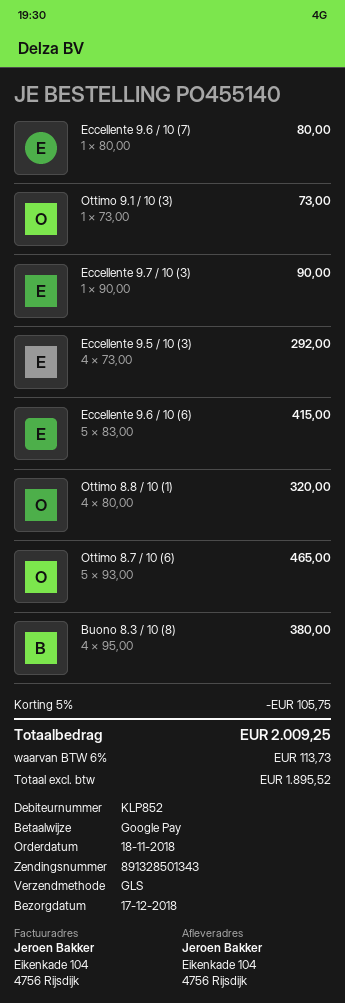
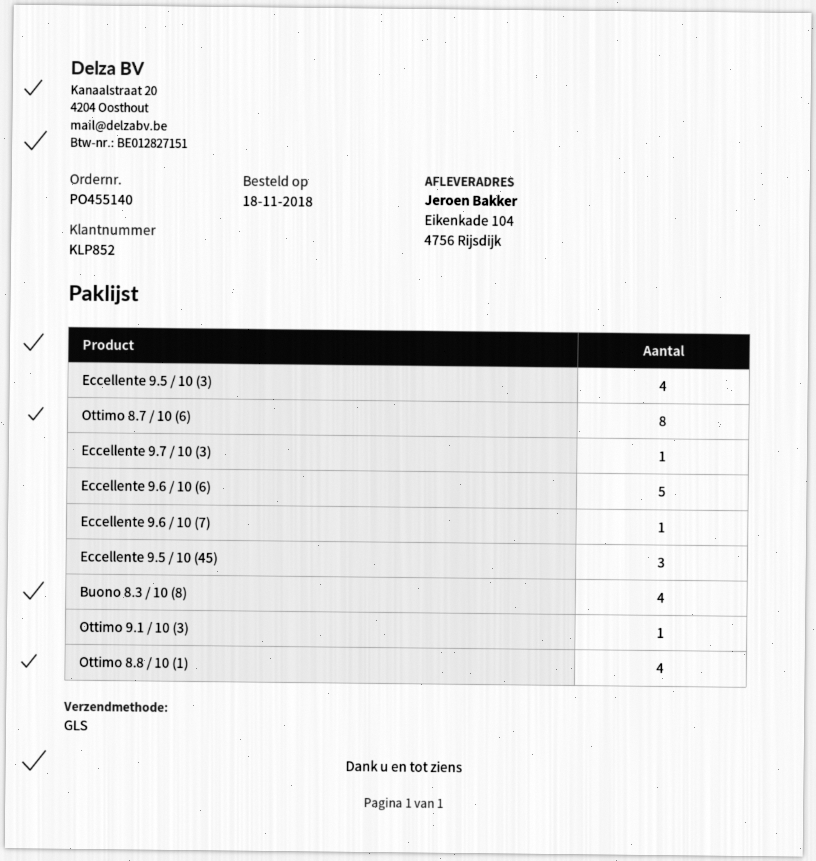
Ottimo 8.7 / 10 (6): 5 -> 8
Eccellente 9.5 / 10 (45): none -> 3

